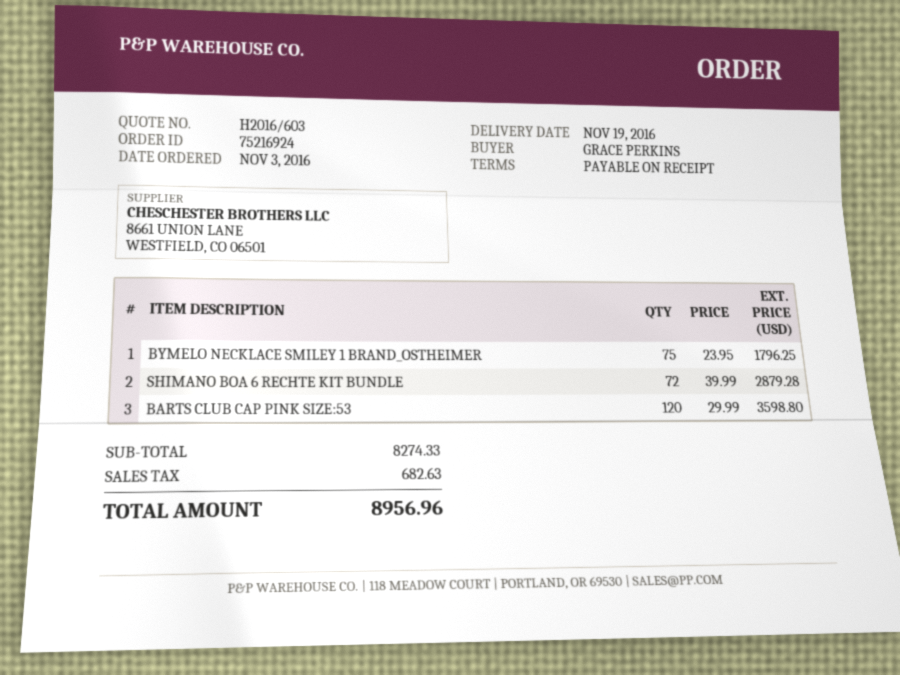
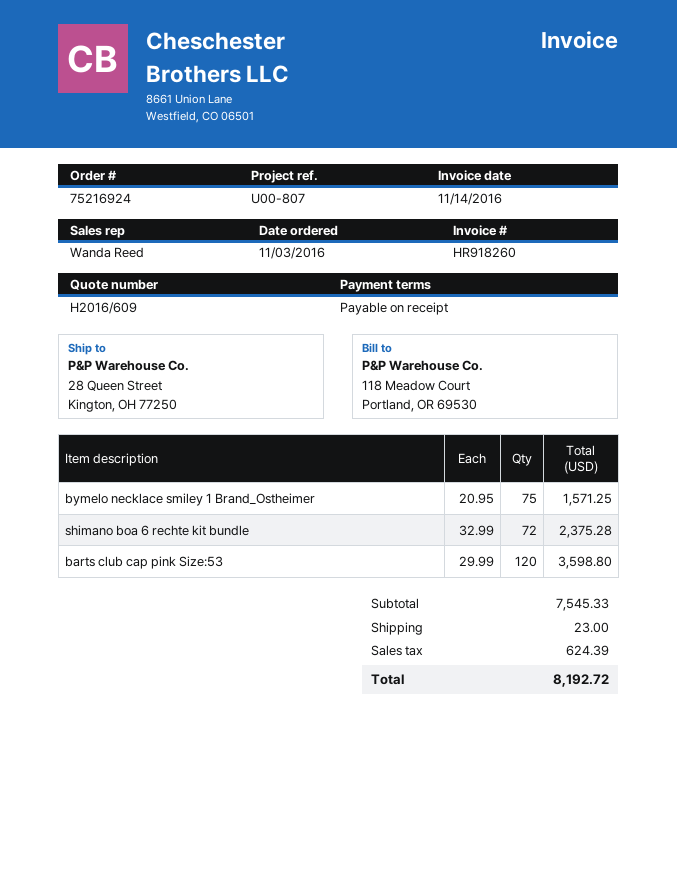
quote number: H2016/603 -> H2016/609
BYMELO NECKLACE SMILEY 1 BRAND_OSTHEIMER: 75 x 23.95 = 1796.25 -> 75 x 20.95 = 1571.25
SHIMANO BOA 6 RECHTE KIT BUNDLE: 72 x 39.99 = 2879.28 -> 72 x 32.99 = 2375.28
subtotal: 8274.33 -> 7545.33
shipping: none -> 23.00
tax: 682.63 -> 624.39
total: 8956.96 -> 8192.72

